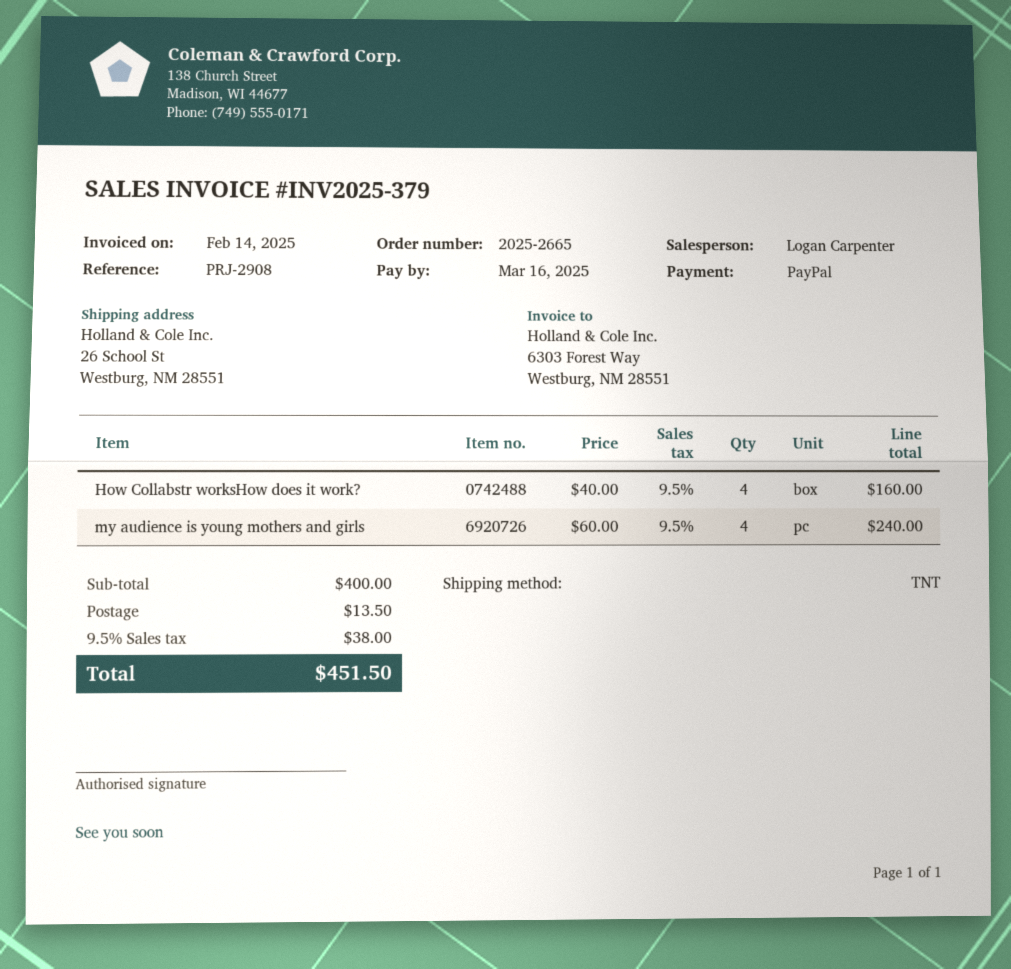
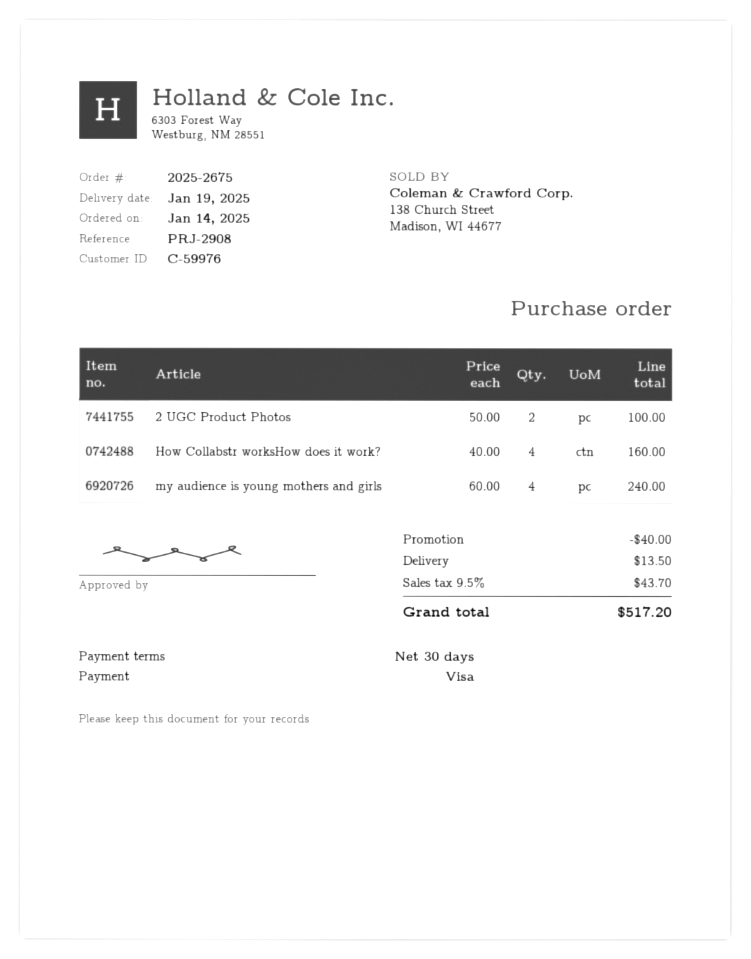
order number: 2025-2665 -> 2025-2675
payment method: PayPal -> Visa
2 UGC Product Photos: none -> 2 x 50.00 = 100.00
discount: none -> 40.00
tax: 9.5% = 38.00 -> 9.5% = 43.70
total: 451.50 -> 517.20

